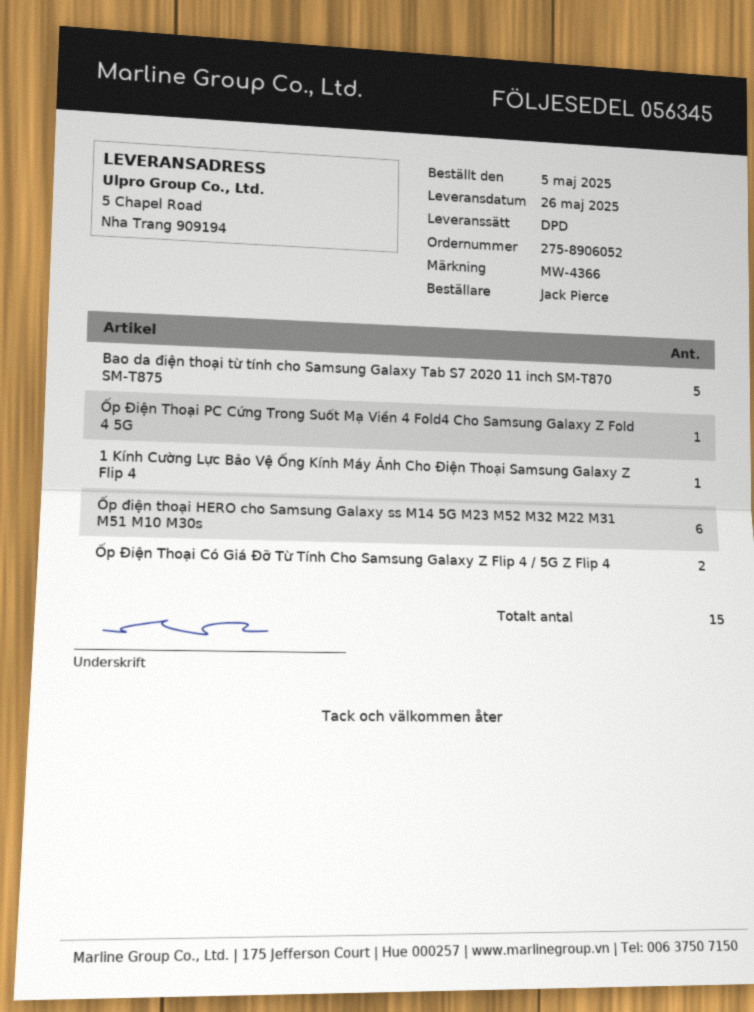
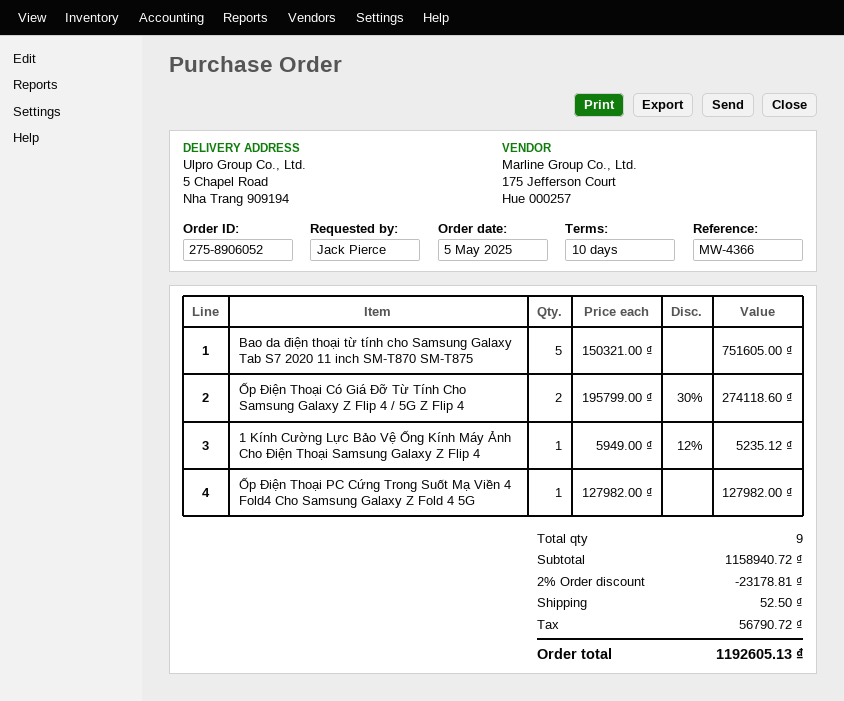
Ốp điện thoại HERO cho Samsung Galaxy ss M14 5G M23 M52 M32 M22 M31 M51 M10 M30s: 6 -> none
total quantity: 15 -> 9

